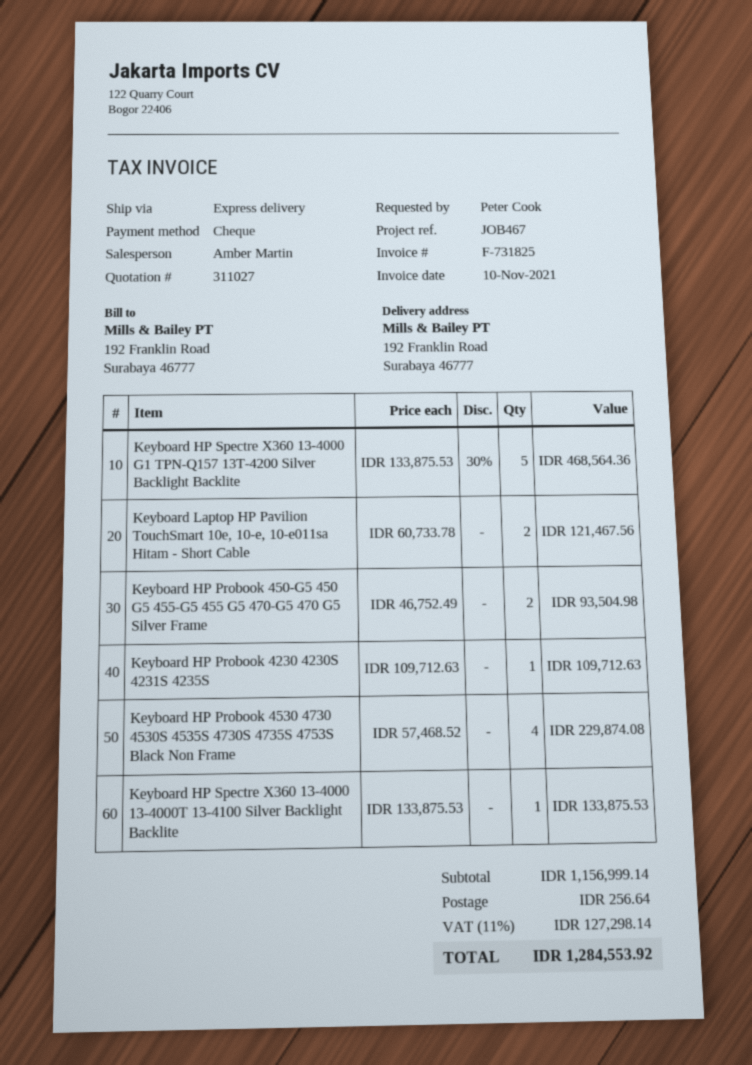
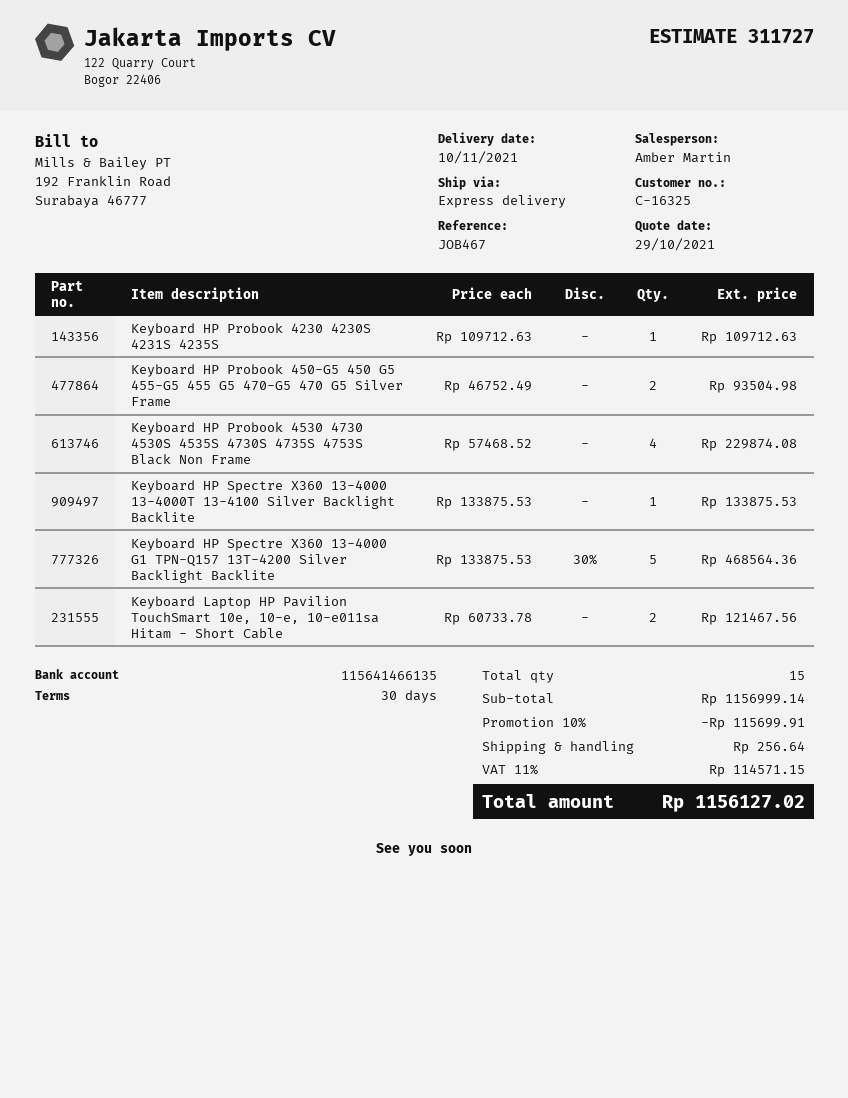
quote number: 311027 -> 311727
discount: none -> 10% = 115699.91
tax: 11% = 127298.14 -> 11% = 114571.15
total: 1284553.92 -> 1156127.02

